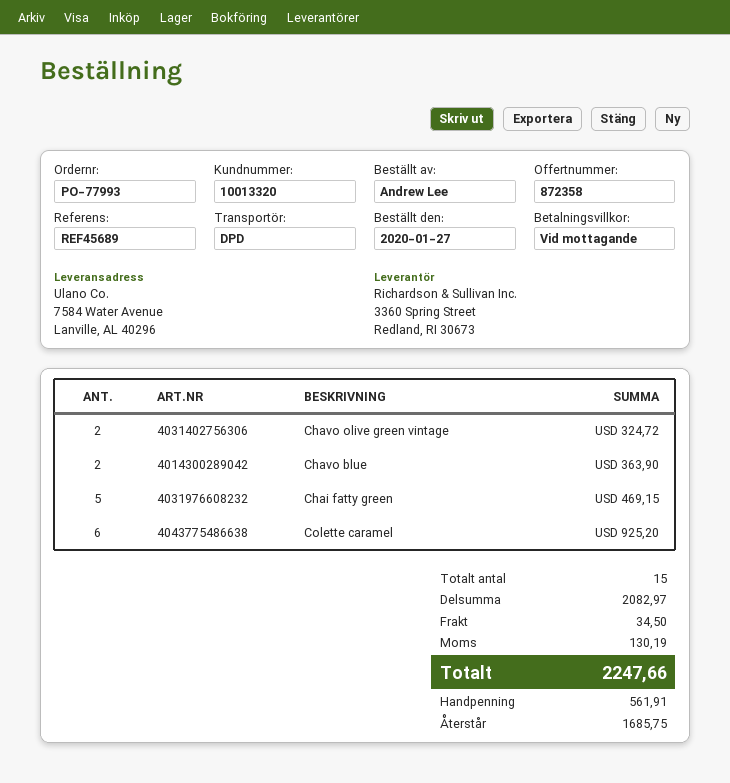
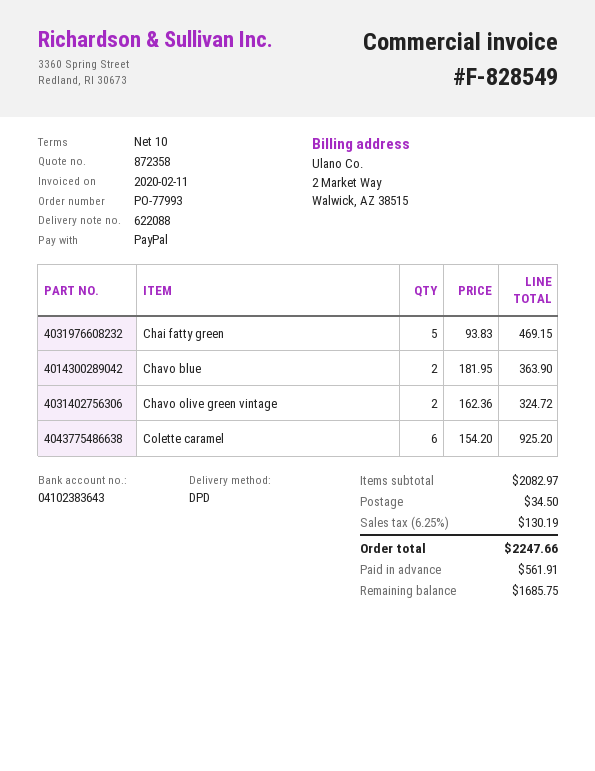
payment terms: on receipt -> 10 days

